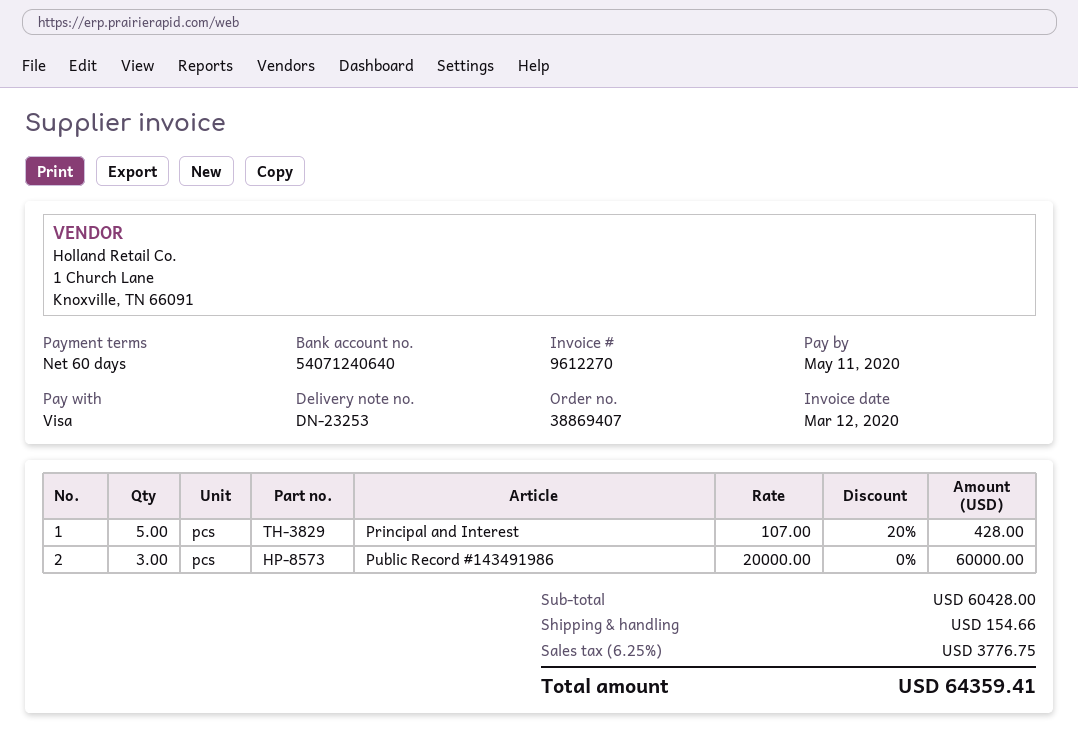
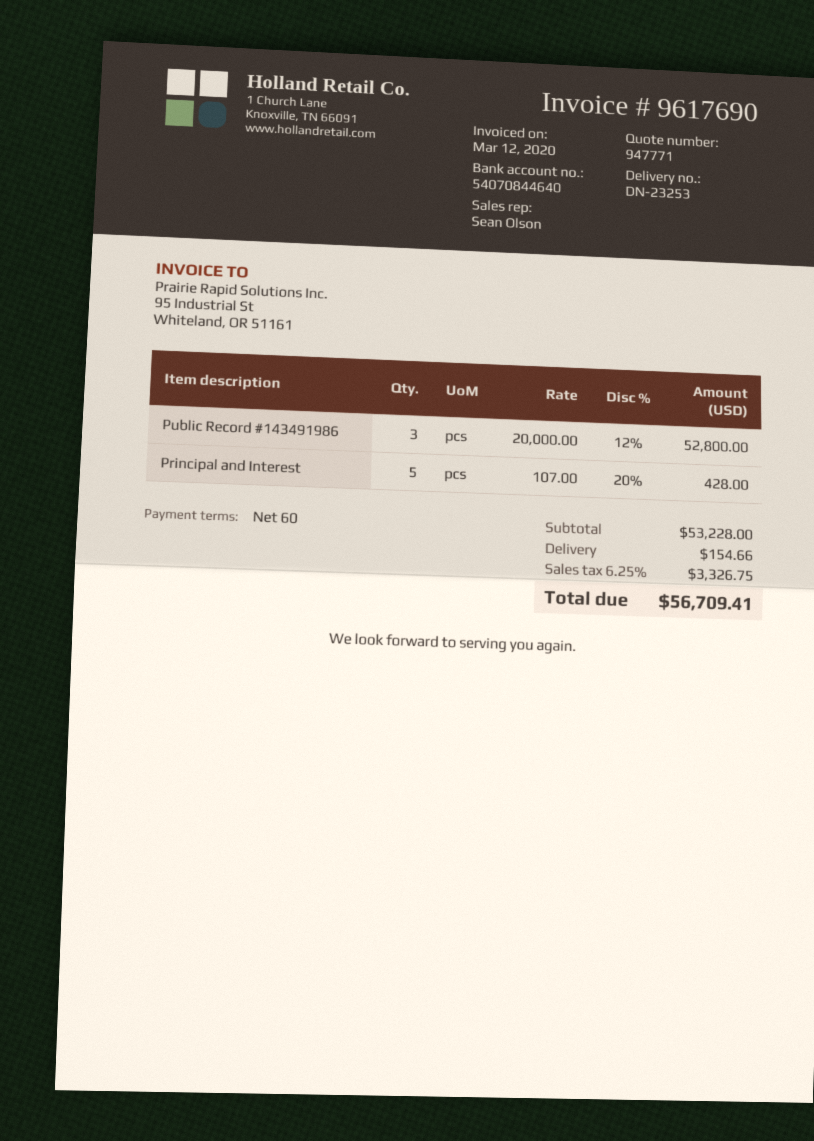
invoice number: 9612270 -> 9617690
bank account: 54071240640 -> 54070844640
Public Record #143491986: 3 x 20000.00 = 60000.00 -> 3 x 20000.00 - 12% = 52800.00
subtotal: 60428.00 -> 53228.00
tax: 6.25% = 3776.75 -> 6.25% = 3326.75
total: 64359.41 -> 56709.41

